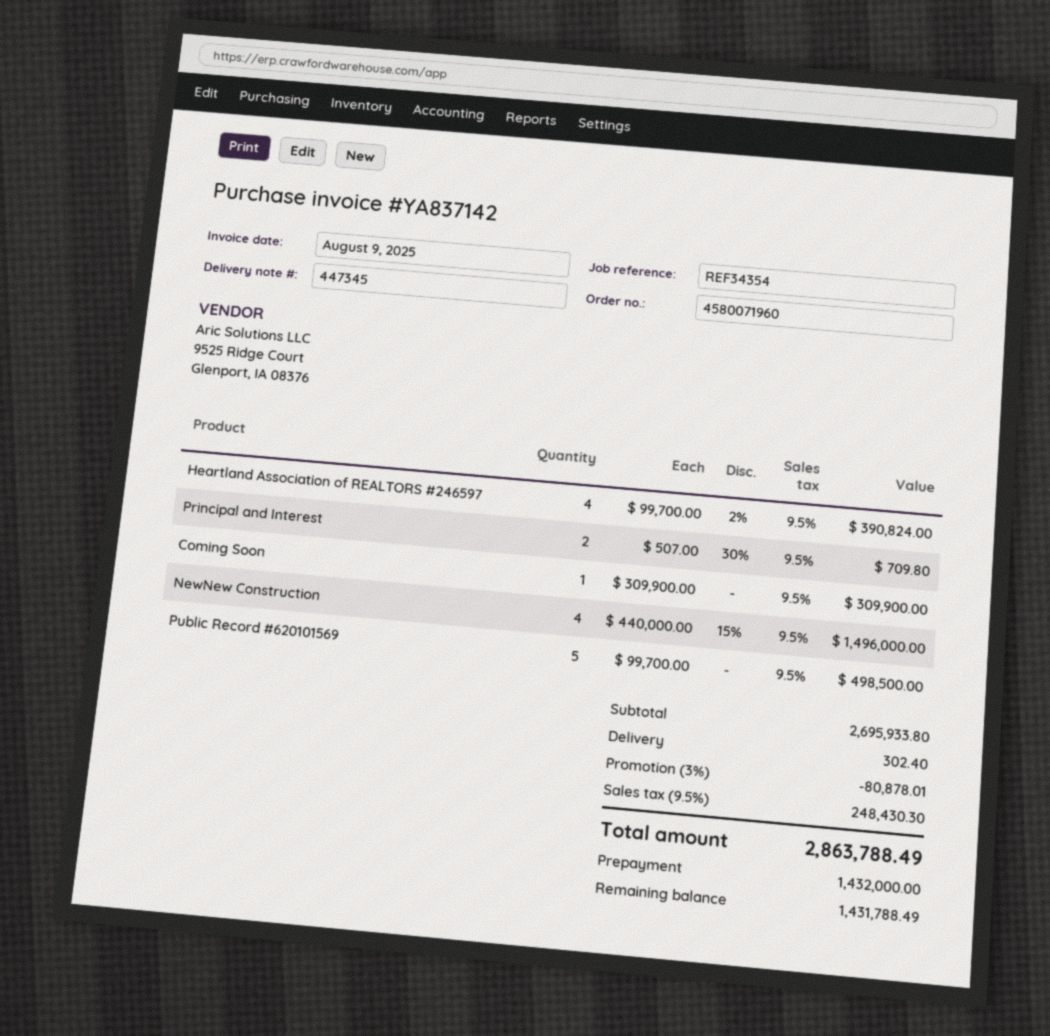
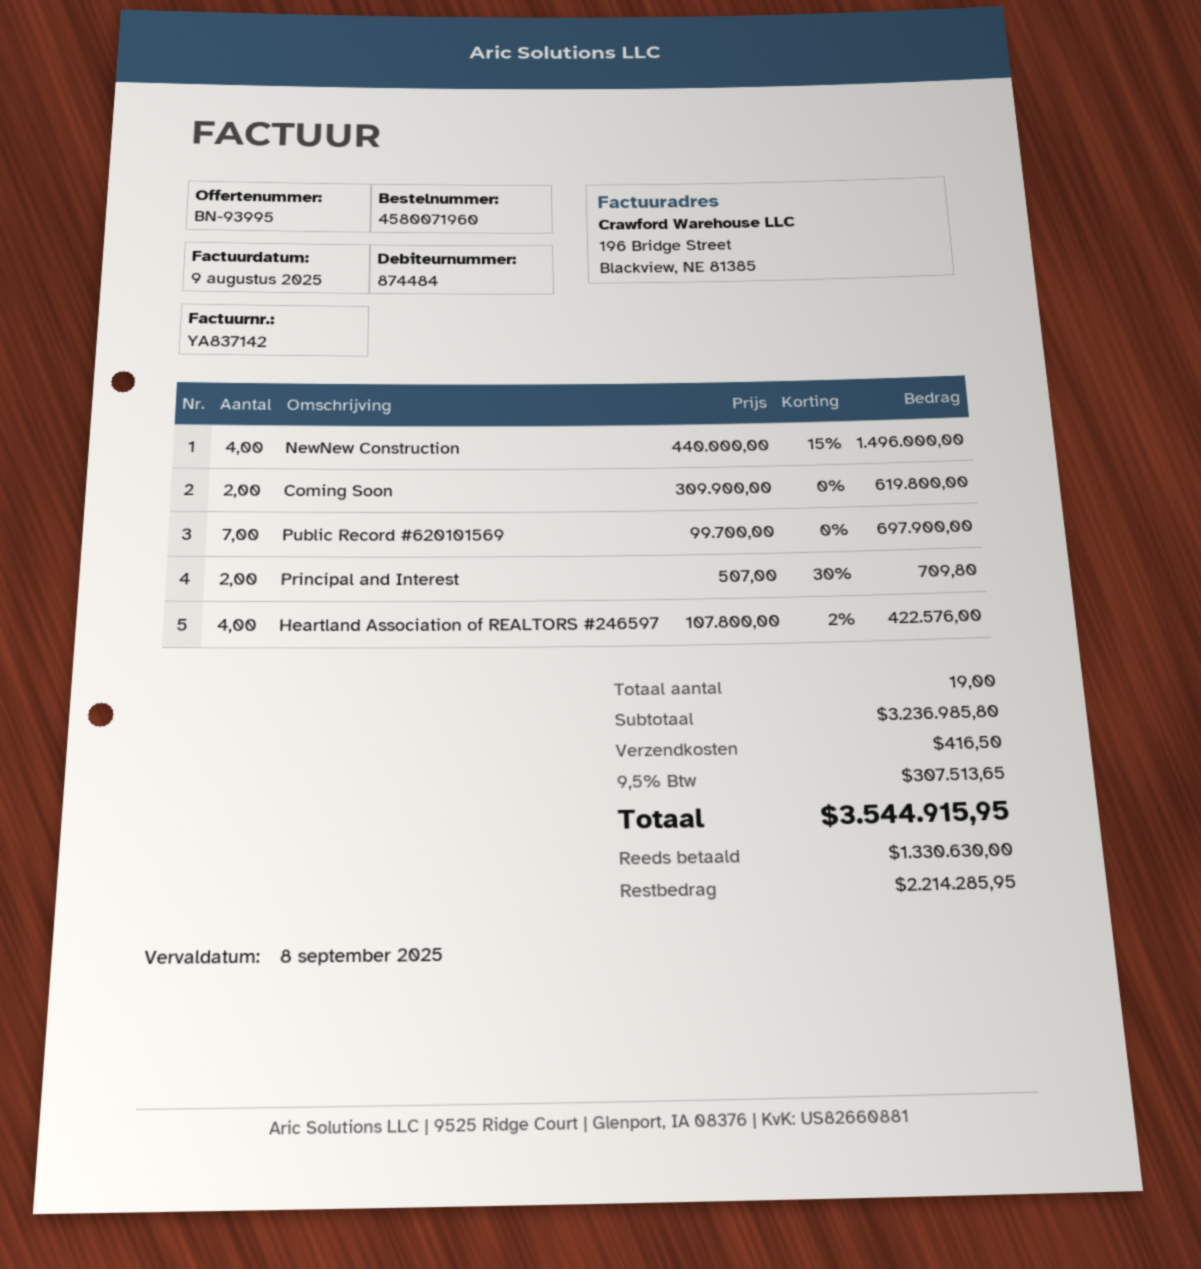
Heartland Association of REALTORS #246597: 4 x 99700.00 - 2% = 390824.00 -> 4 x 107800.00 - 2% = 422576.00
Coming Soon: 1 x 309900.00 = 309900.00 -> 2 x 309900.00 = 619800.00
Public Record #620101569: 5 x 99700.00 = 498500.00 -> 7 x 99700.00 = 697900.00
subtotal: 2695933.80 -> 3236985.80
discount: 3% = 80878.01 -> none
shipping: 302.40 -> 416.50
tax: 9.5% = 248430.30 -> 9.5% = 307513.65
total: 2863788.49 -> 3544915.95
deposit: 1432000.00 -> 1330630.00
balance: 1431788.49 -> 2214285.95

